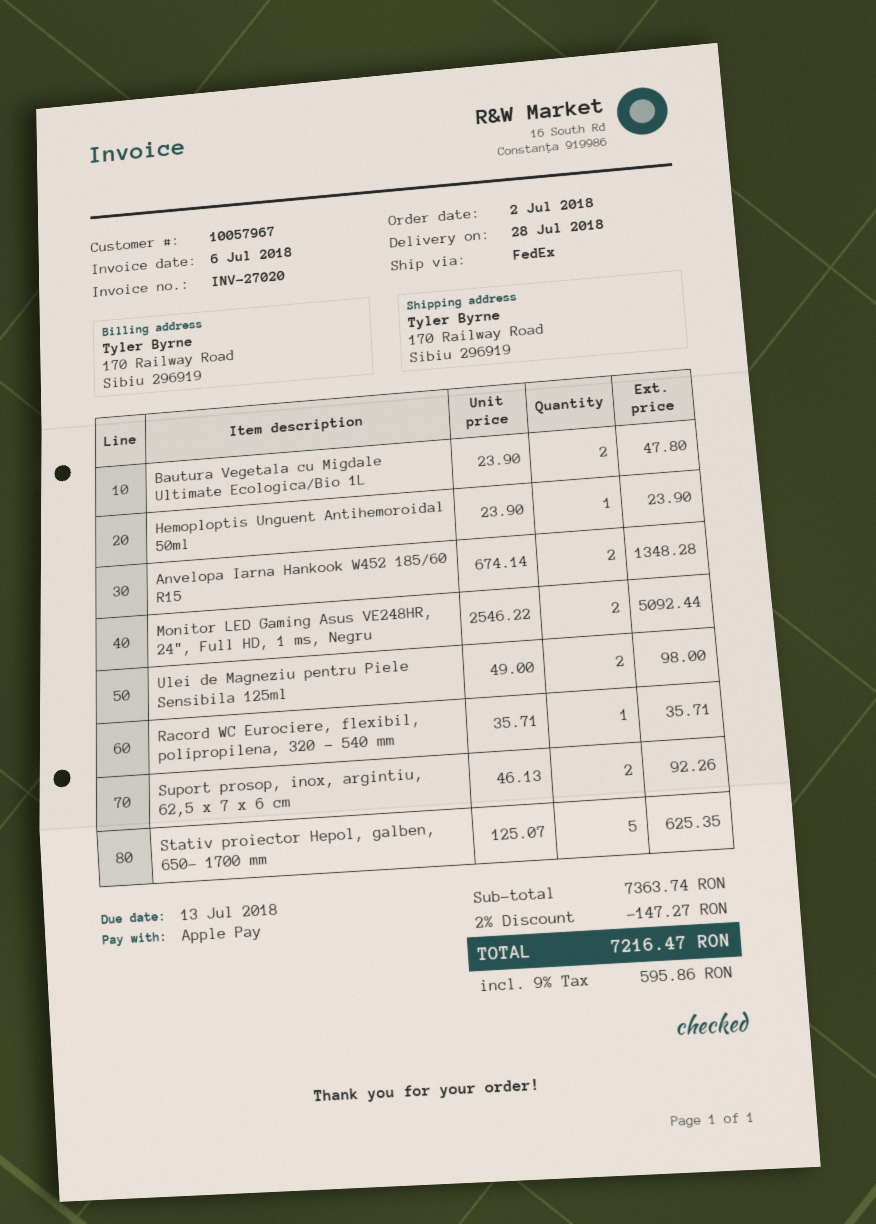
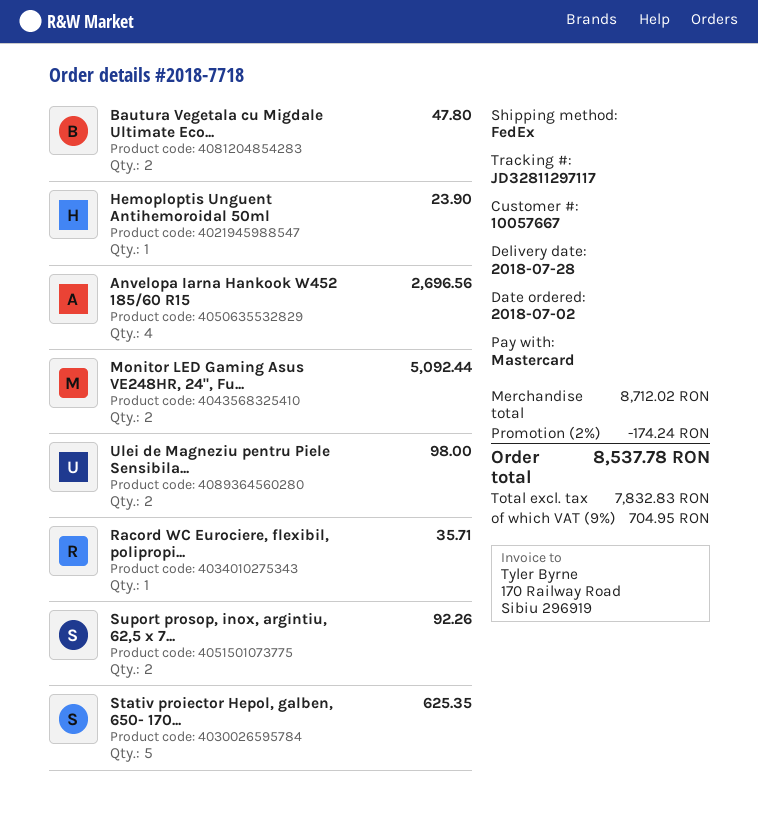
customer number: 10057967 -> 10057667
payment method: Apple Pay -> Mastercard
Anvelopa Iarna Hankook W452 185/60 R15: 2 for 1348.28 -> 4 for 2696.56
subtotal: 7363.74 -> 8712.02
discount: 2% = 147.27 -> 2% = 174.24
tax: 9% = 595.86 -> 9% = 704.95
total: 7216.47 -> 8537.78

